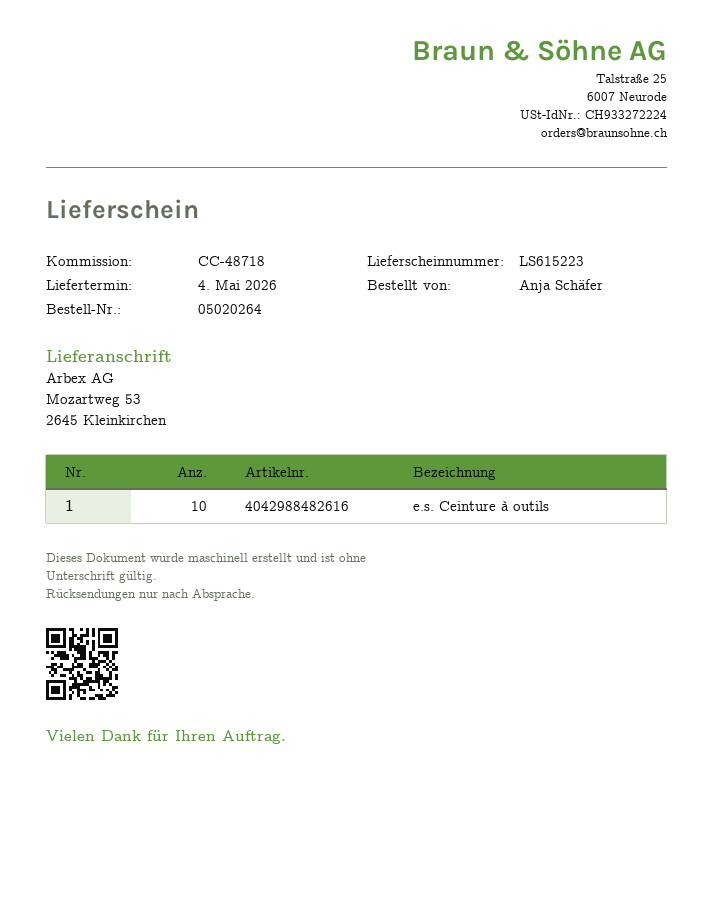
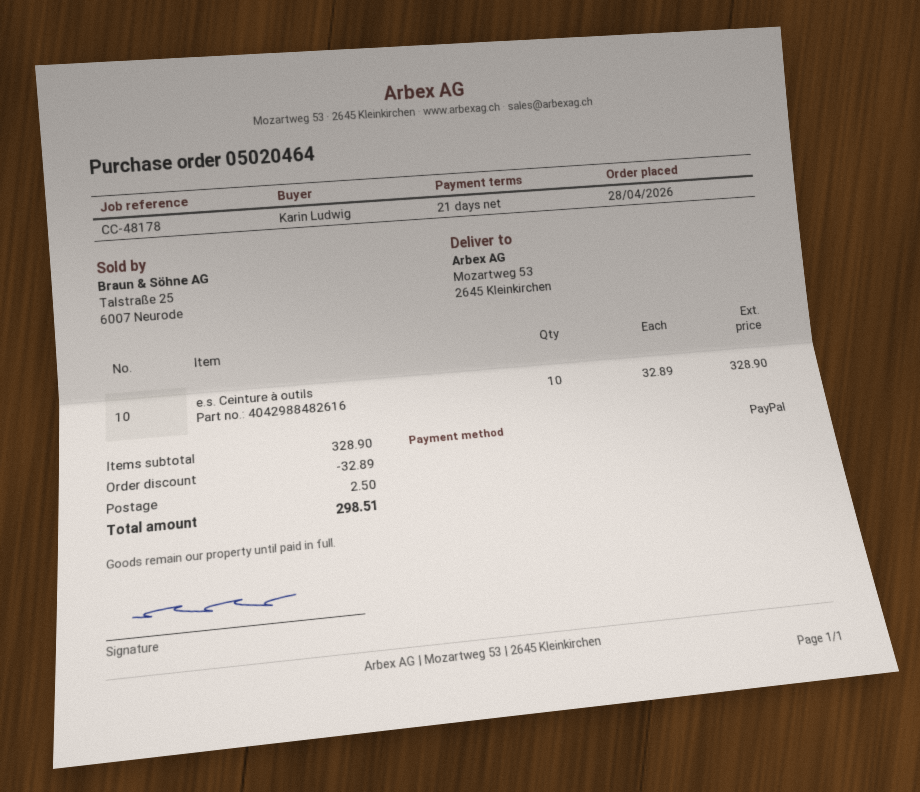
order number: 05020264 -> 05020464
reference: CC-48718 -> CC-48178
ordered by: Anja Schäfer -> Karin Ludwig

